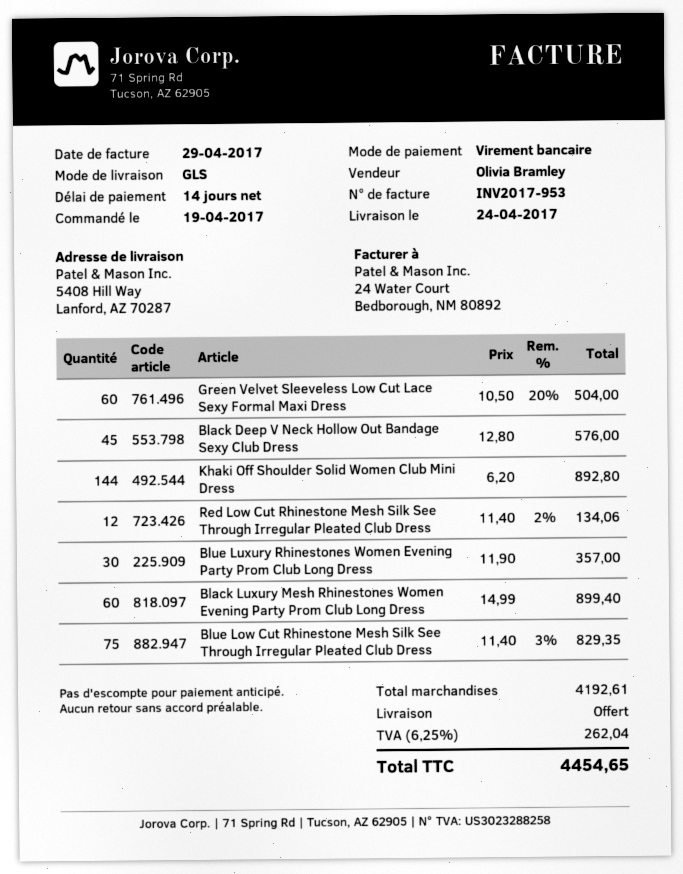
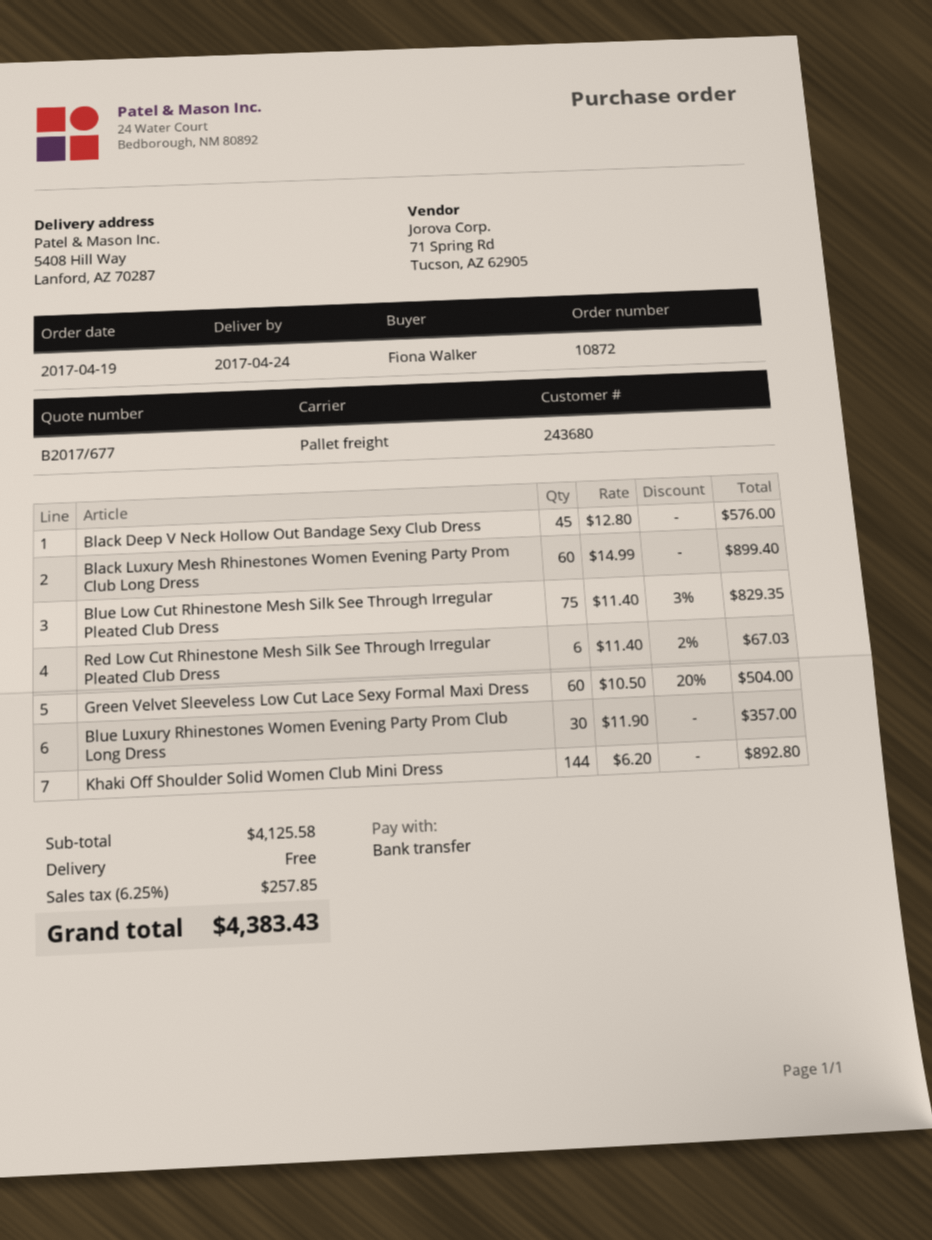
shipping method: GLS -> pallet freight
Red Low Cut Rhinestone Mesh Silk See Through Irregular Pleated Club Dress: 12 x 11.40 - 2% = 134.06 -> 6 x 11.40 - 2% = 67.03
subtotal: 4192.61 -> 4125.58
tax: 6.25% = 262.04 -> 6.25% = 257.85
total: 4454.65 -> 4383.43

